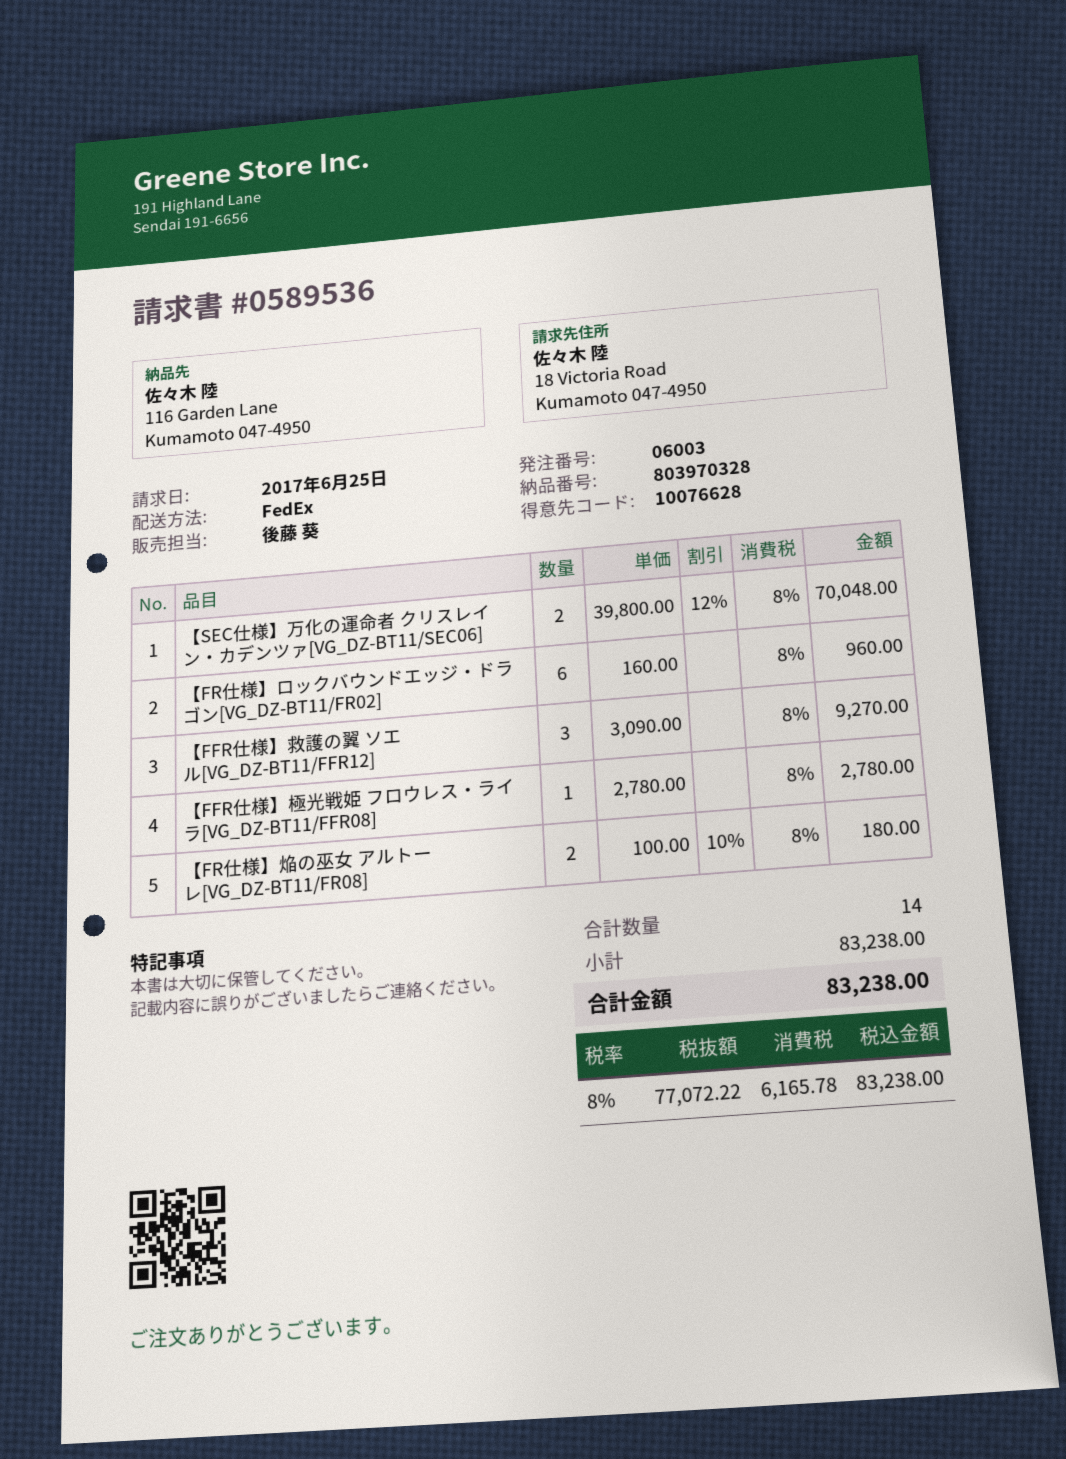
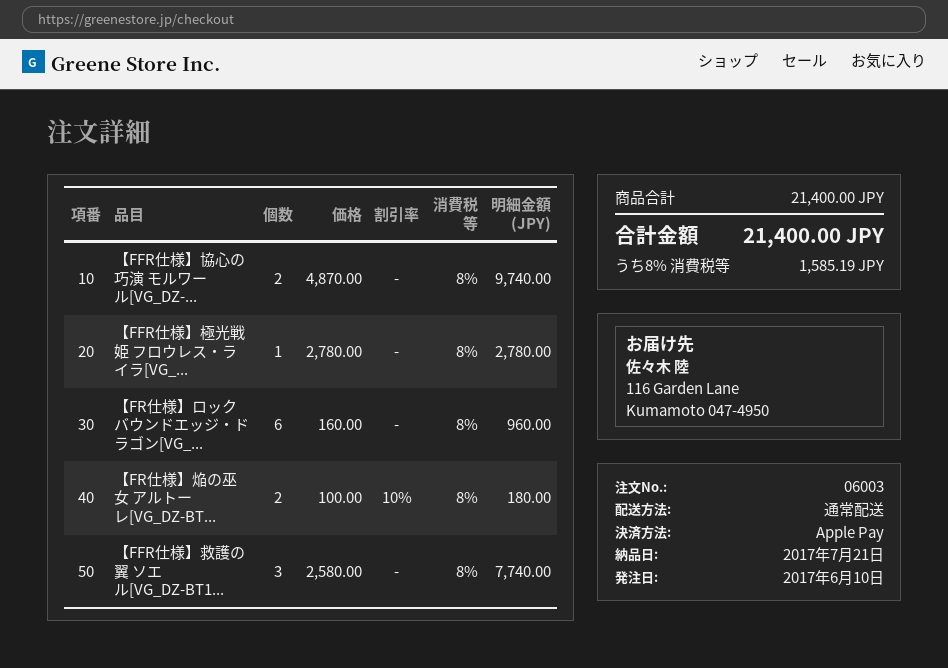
shipping method: FedEx -> standard
【SEC仕様】万化の運命者 クリスレイン・カデンツァ[VG_DZ-BT11/SEC06]: 2 x 39800.00 - 12% = 70048.00 -> none
【FFR仕様】救護の翼 ソエル[VG_DZ-BT11/FFR12]: 3 x 3090.00 = 9270.00 -> 3 x 2580.00 = 7740.00
【FFR仕様】協心の巧演 モルワール[VG_DZ-...: none -> 2 x 4870.00 = 9740.00
subtotal: 83238.00 -> 21400.00
tax: 8% = 6165.78 -> 8% = 1585.19
total: 83238.00 -> 21400.00

